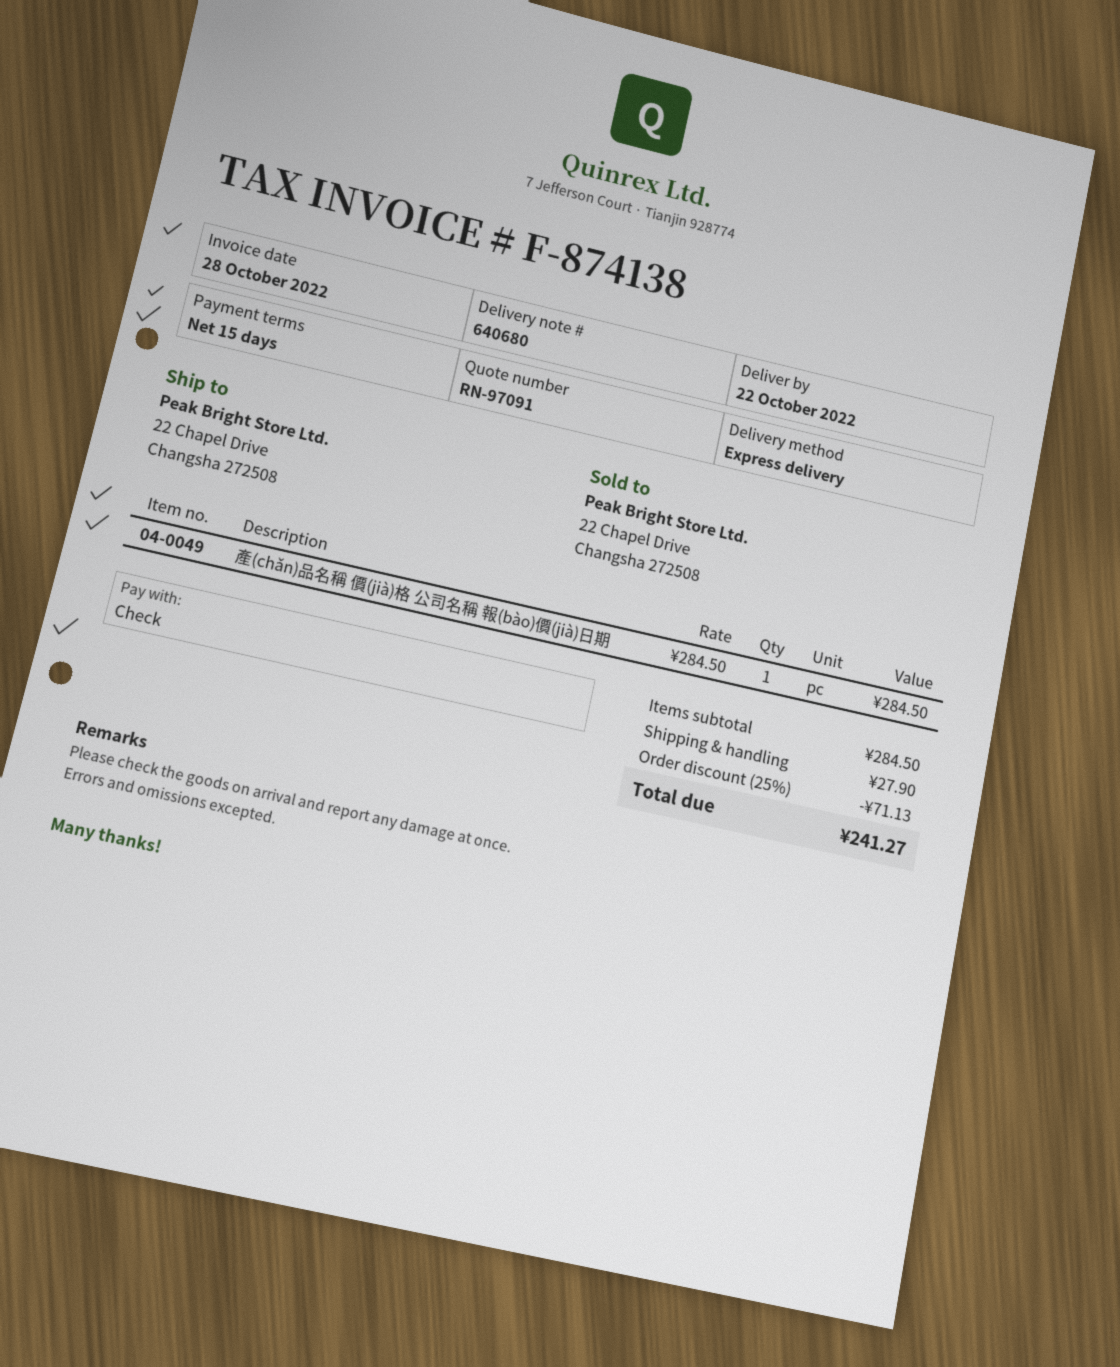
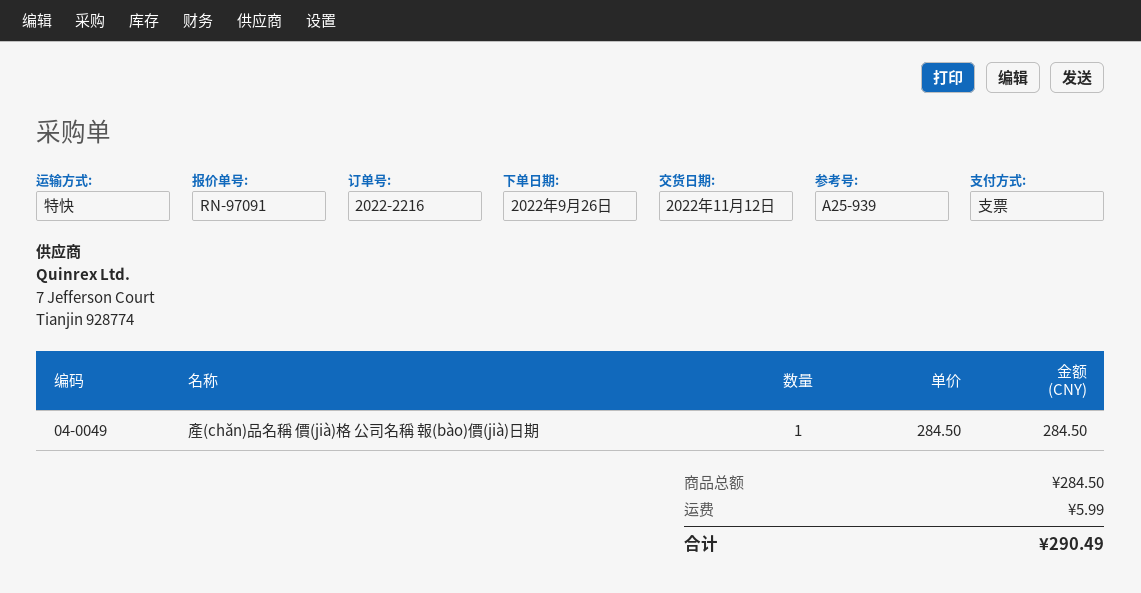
delivery date: 2022-10-22 -> 2022-11-12
discount: 25% = 71.13 -> none
shipping: 27.90 -> 5.99
total: 241.27 -> 290.49

